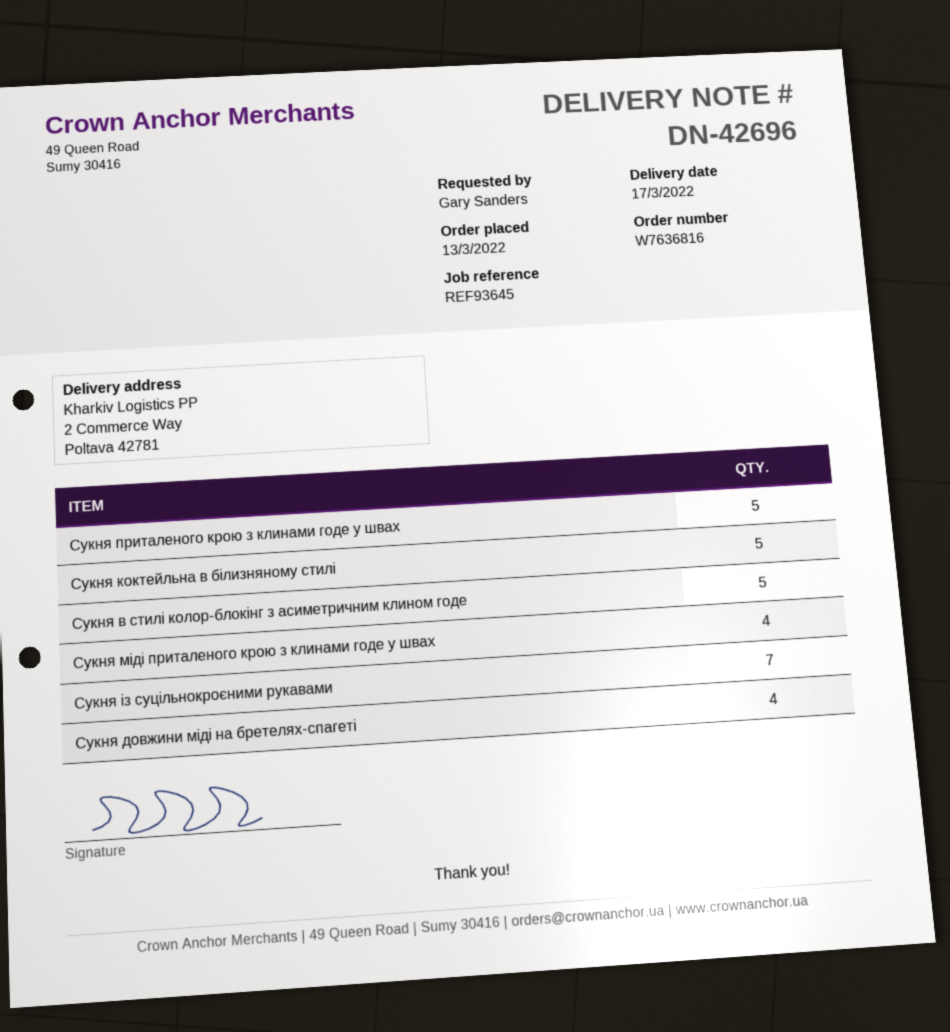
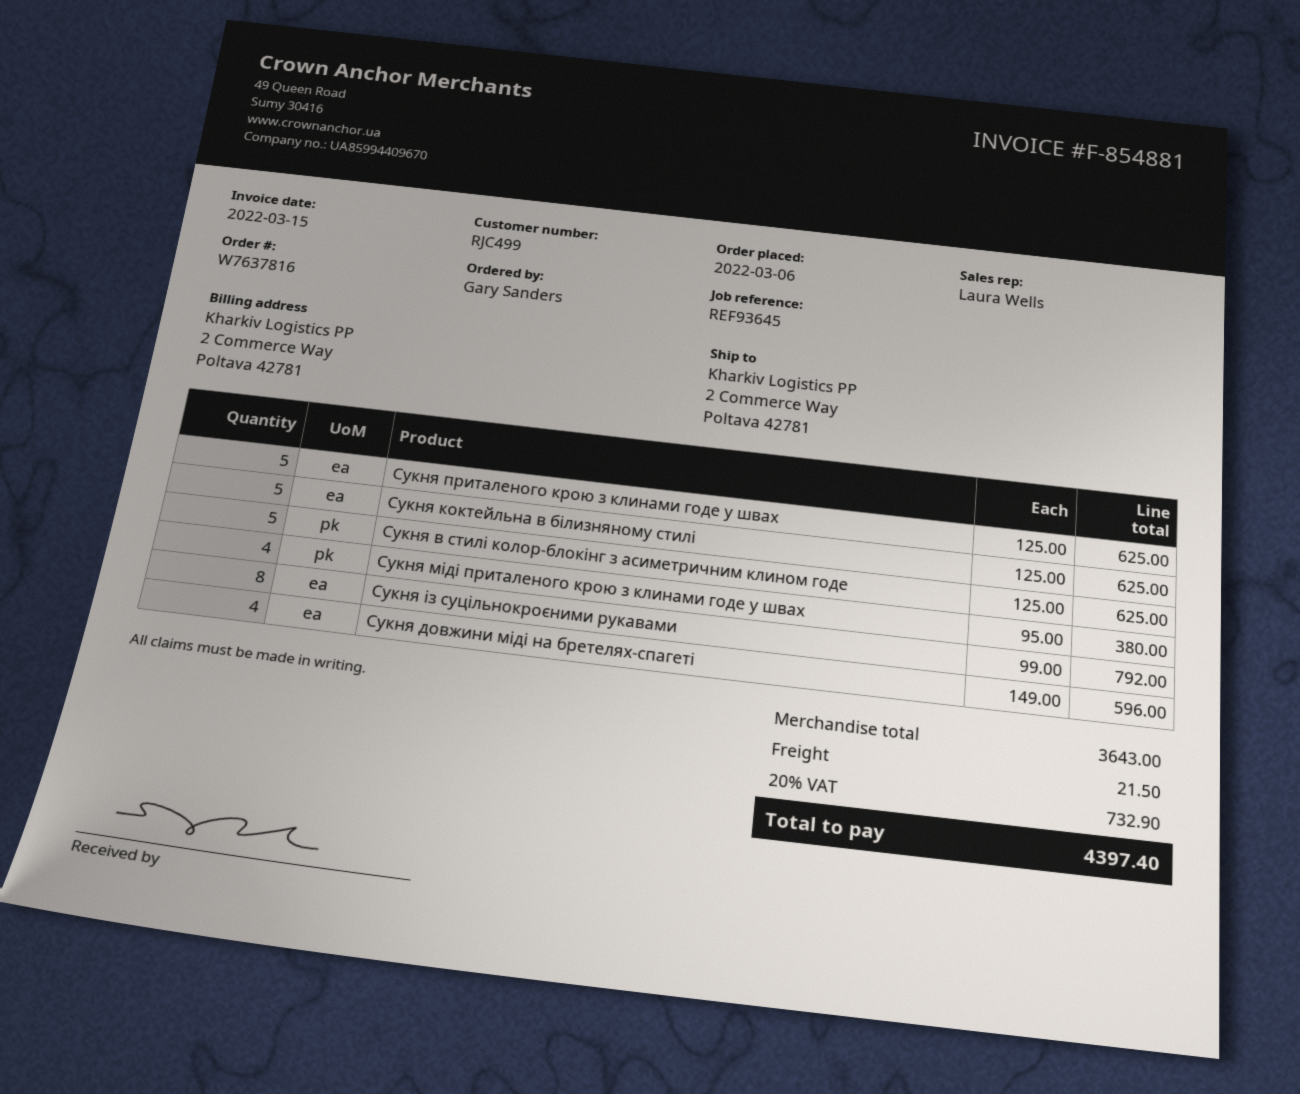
order number: W7636816 -> W7637816
order date: 2022-03-13 -> 2022-03-06
Сукня із суцільнокроєними рукавами: 7 -> 8

